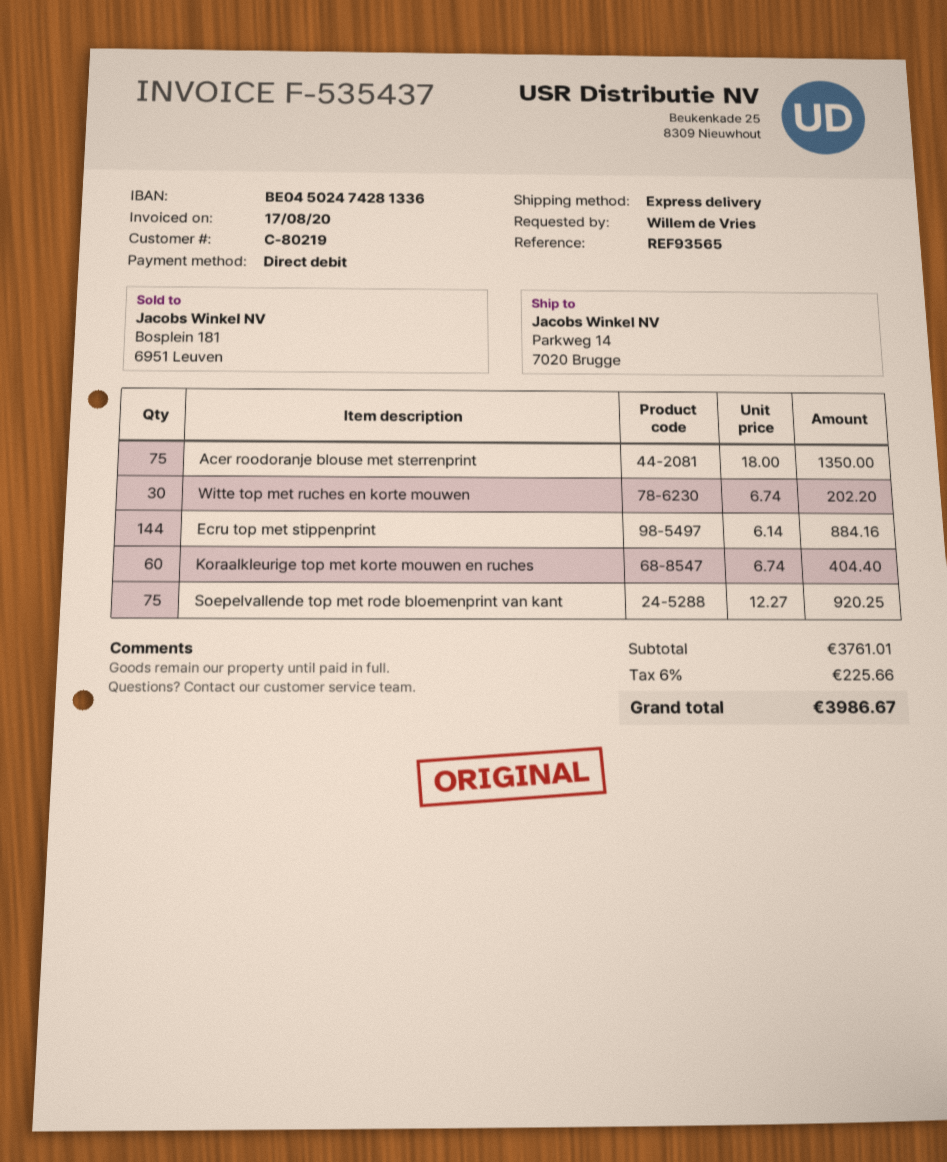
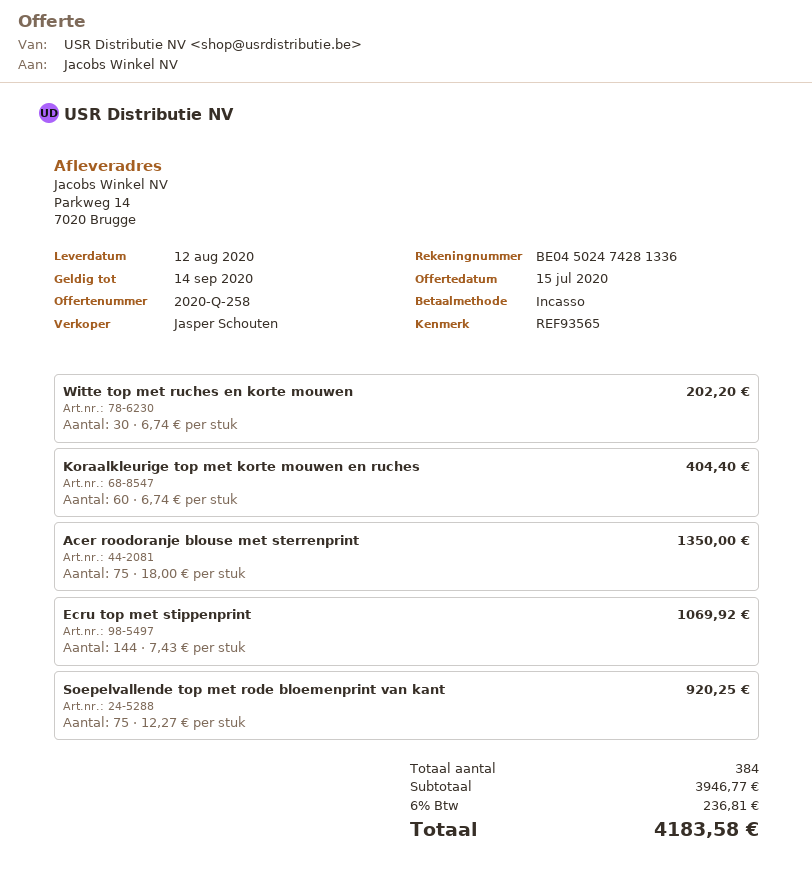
Ecru top met stippenprint: 144 x 6.14 = 884.16 -> 144 x 7.43 = 1069.92
subtotal: 3761.01 -> 3946.77
tax: 6% = 225.66 -> 6% = 236.81
total: 3986.67 -> 4183.58

